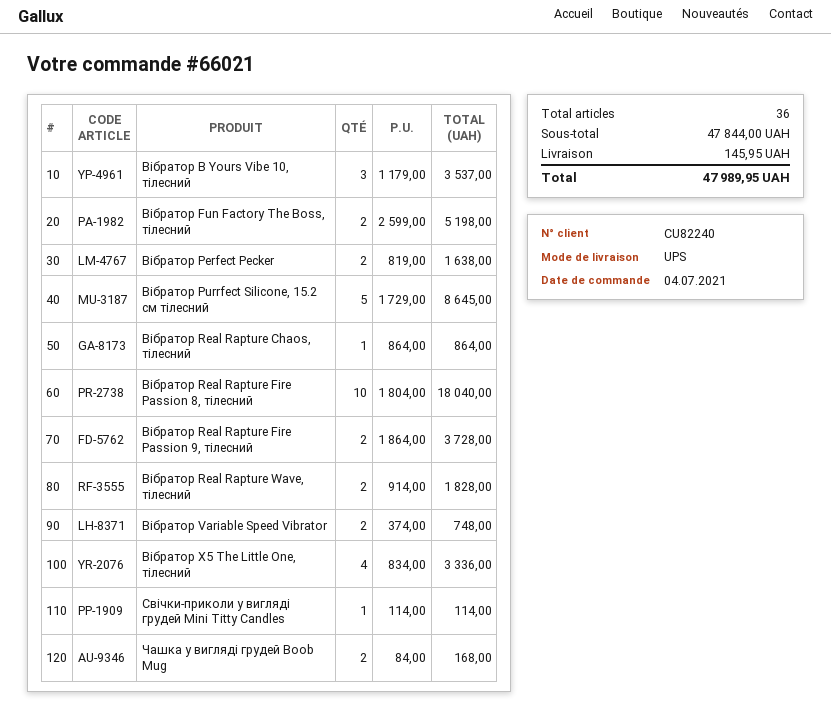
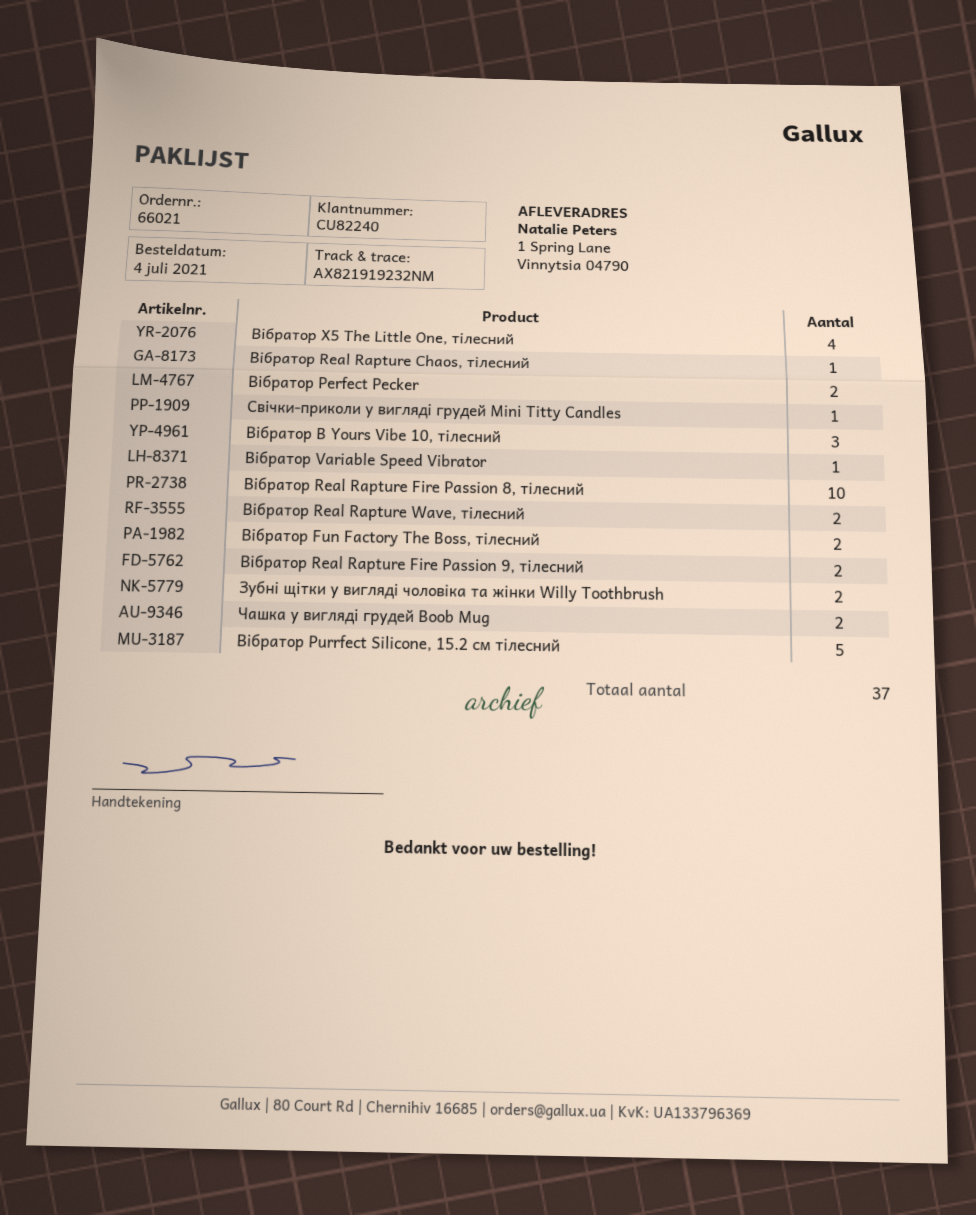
Вібратор Variable Speed Vibrator: 2 -> 1
Зубні щітки у вигляді чоловіка та жінки Willy Toothbrush: none -> 2
total quantity: 36 -> 37

